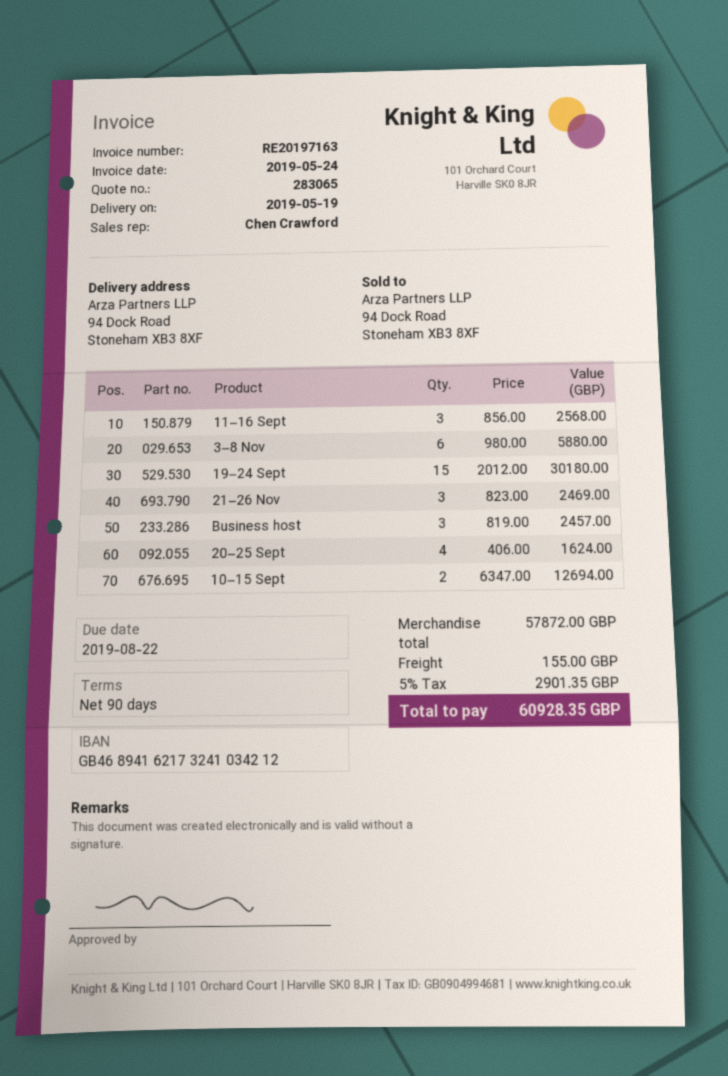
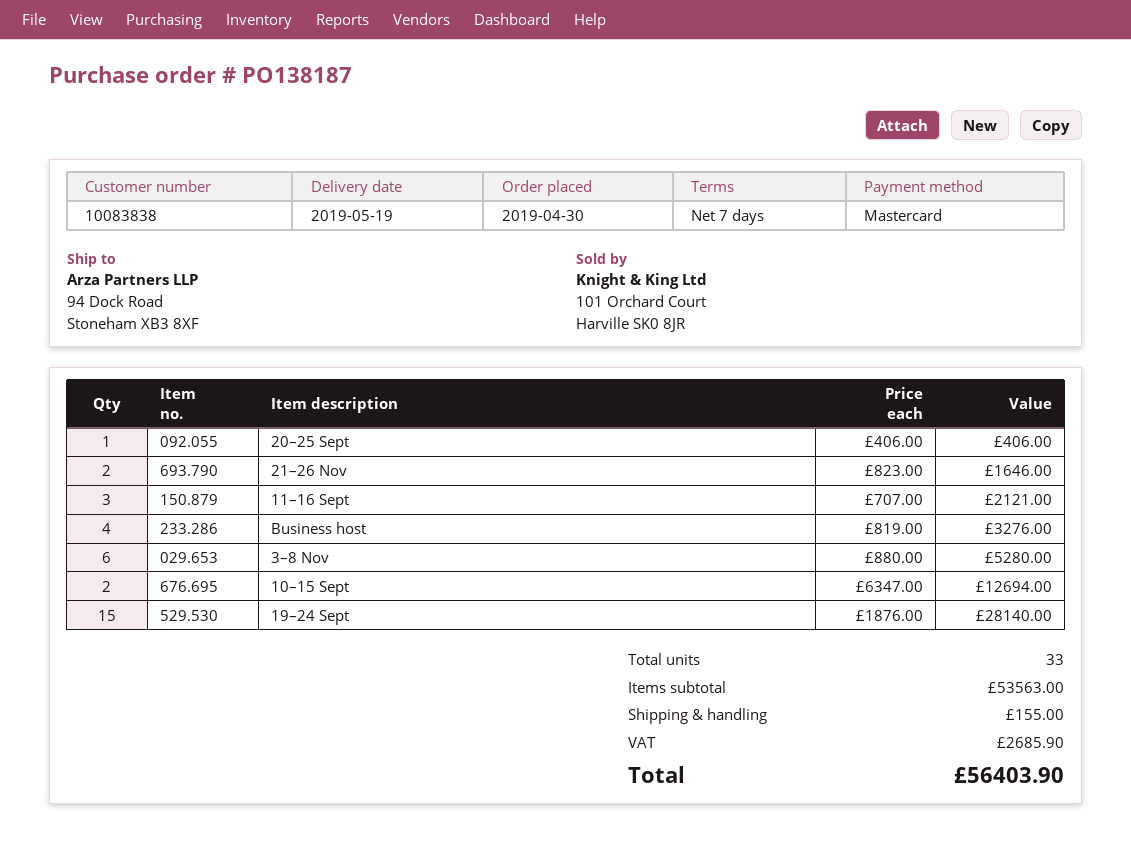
payment terms: 90 days -> 7 days
11–16 Sept: 3 x 856.00 = 2568.00 -> 3 x 707.00 = 2121.00
3–8 Nov: 6 x 980.00 = 5880.00 -> 6 x 880.00 = 5280.00
19–24 Sept: 15 x 2012.00 = 30180.00 -> 15 x 1876.00 = 28140.00
21–26 Nov: 3 x 823.00 = 2469.00 -> 2 x 823.00 = 1646.00
Business host: 3 x 819.00 = 2457.00 -> 4 x 819.00 = 3276.00
20–25 Sept: 4 x 406.00 = 1624.00 -> 1 x 406.00 = 406.00
subtotal: 57872.00 -> 53563.00
tax: 2901.35 -> 2685.90
total: 60928.35 -> 56403.90

